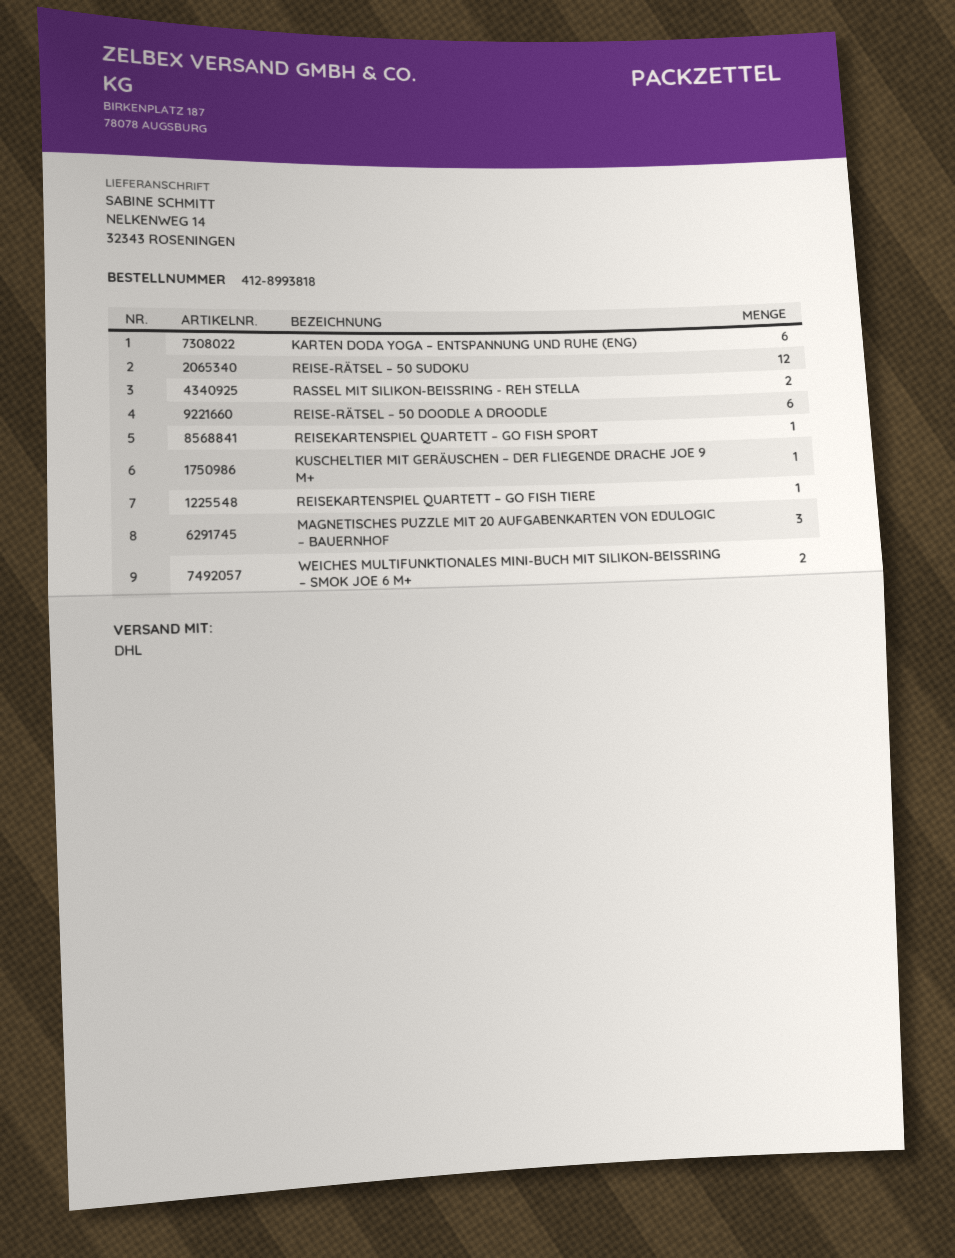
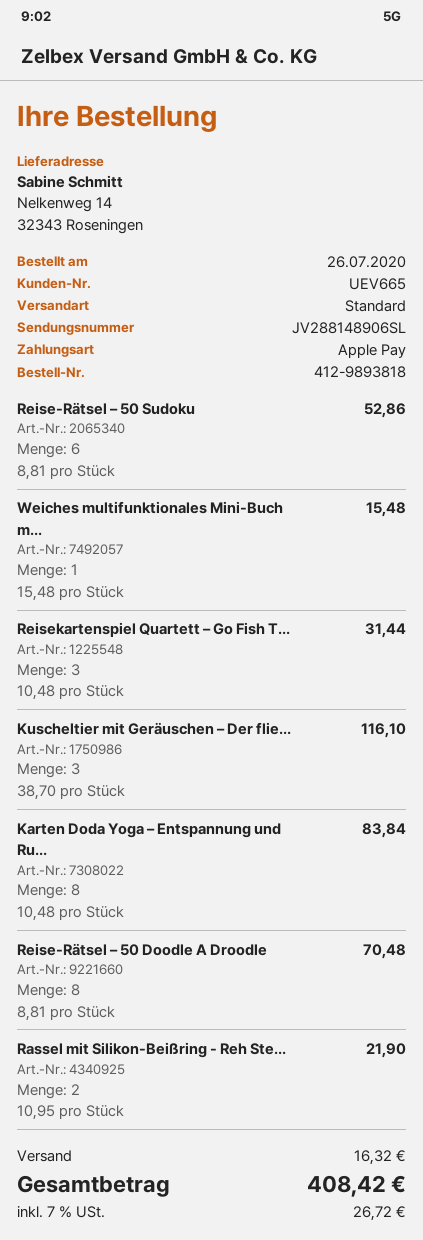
order number: 412-8993818 -> 412-9893818
shipping method: DHL -> standard
KARTEN DODA YOGA – ENTSPANNUNG UND RUHE (ENG): 6 -> 8
REISE-RÄTSEL – 50 SUDOKU: 12 -> 6
REISE-RÄTSEL – 50 DOODLE A DROODLE: 6 -> 8
REISEKARTENSPIEL QUARTETT – GO FISH SPORT: 1 -> none
KUSCHELTIER MIT GERÄUSCHEN – DER FLIEGENDE DRACHE JOE 9 M+: 1 -> 3
REISEKARTENSPIEL QUARTETT – GO FISH TIERE: 1 -> 3
MAGNETISCHES PUZZLE MIT 20 AUFGABENKARTEN VON EDULOGIC – BAUERNHOF: 3 -> none
WEICHES MULTIFUNKTIONALES MINI-BUCH MIT SILIKON-BEISSRING – SMOK JOE 6 M+: 2 -> 1

